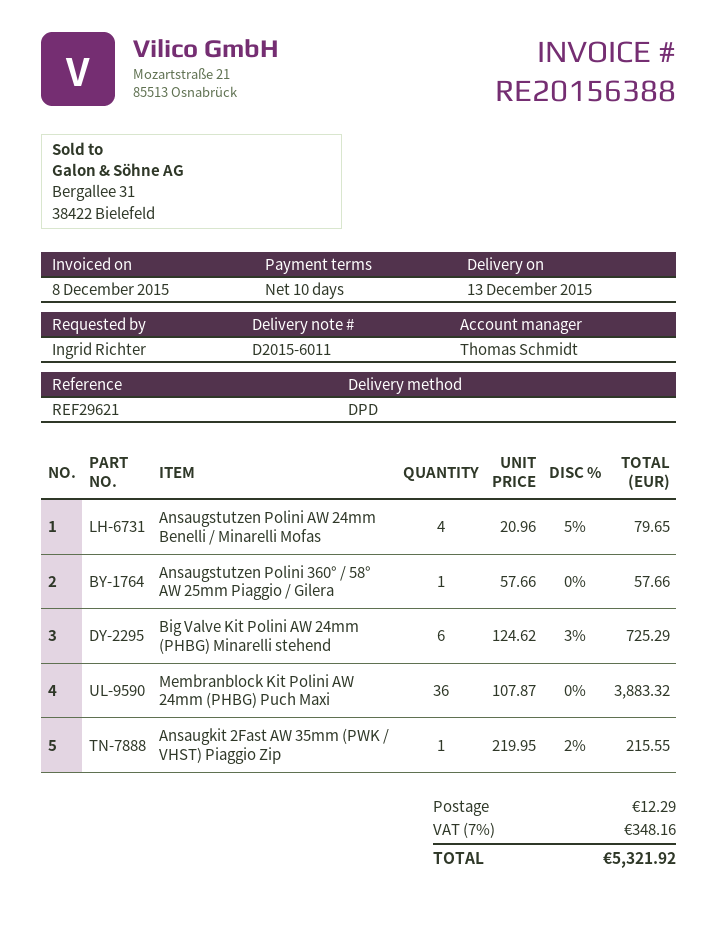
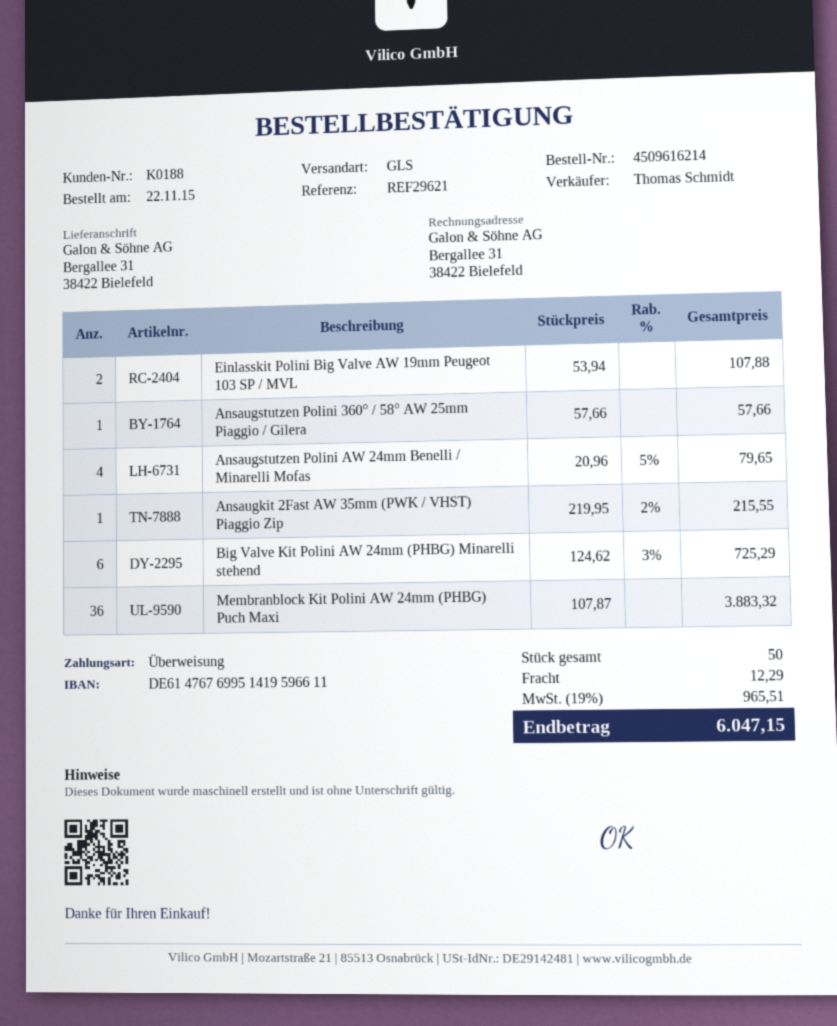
shipping method: DPD -> GLS
Einlasskit Polini Big Valve AW 19mm Peugeot 103 SP / MVL: none -> 2 x 53.94 = 107.88
tax: 7% = 348.16 -> 19% = 965.51
total: 5321.92 -> 6047.15

